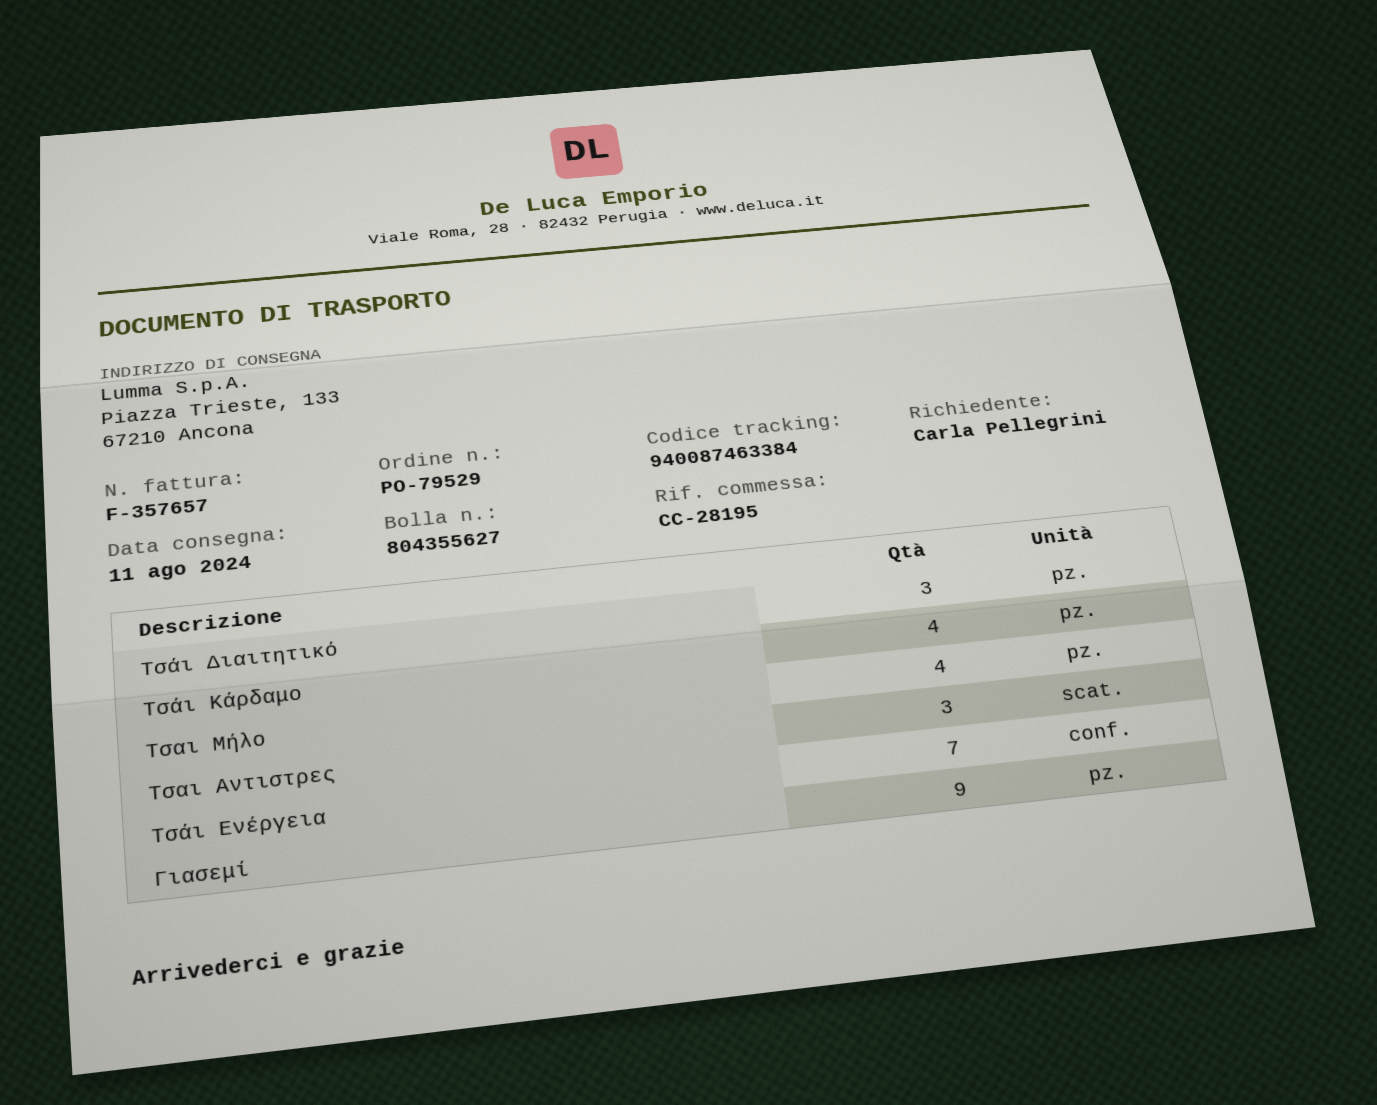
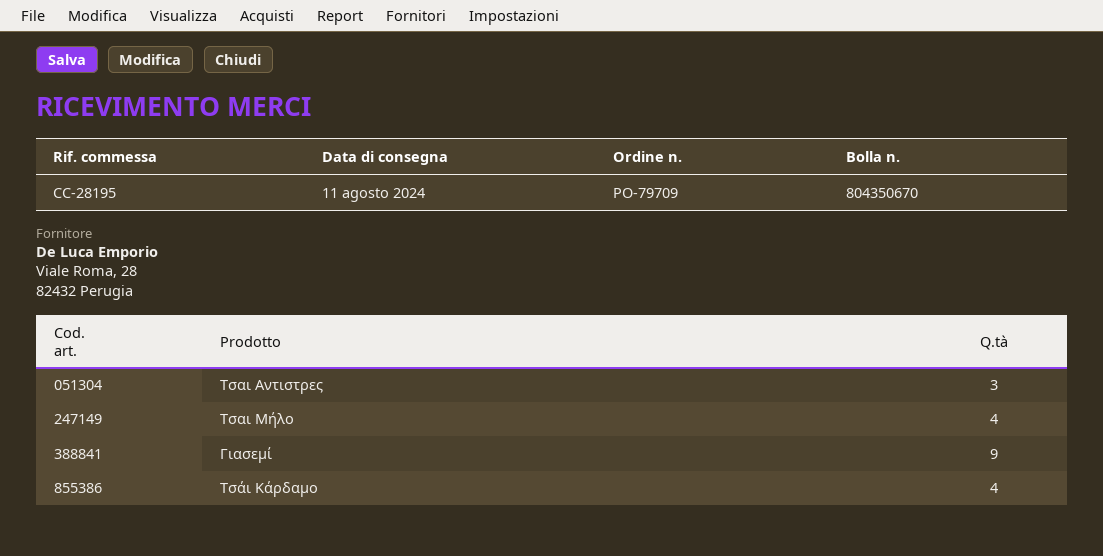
order number: PO-79529 -> PO-79709
delivery note number: 804355627 -> 804350670
Τσάι Διαιτητικό: 3 -> none
Τσάι Ενέργεια: 7 -> none

